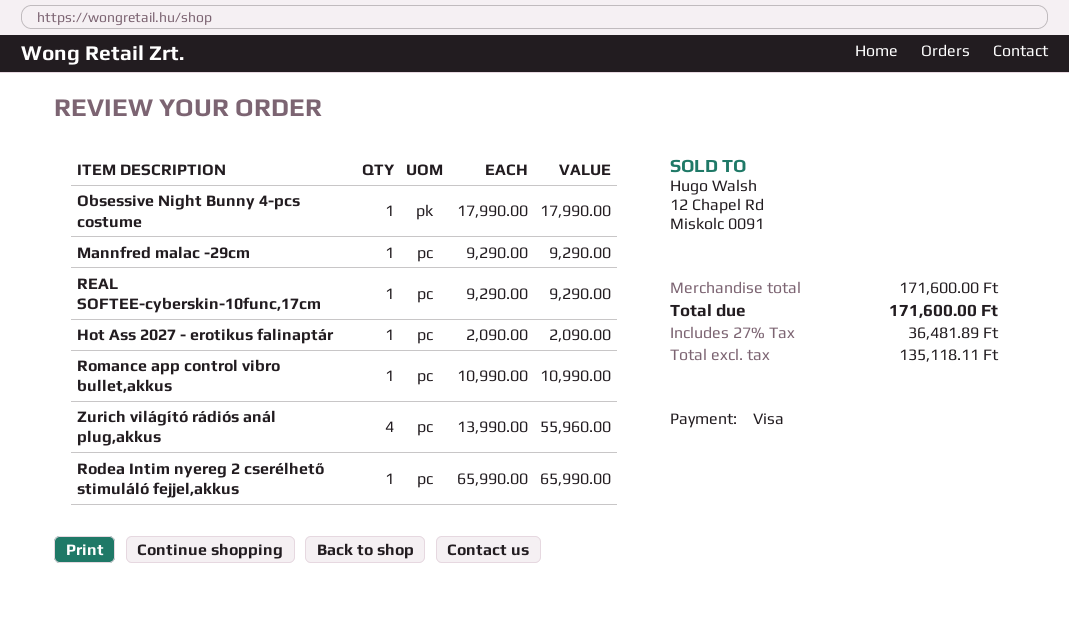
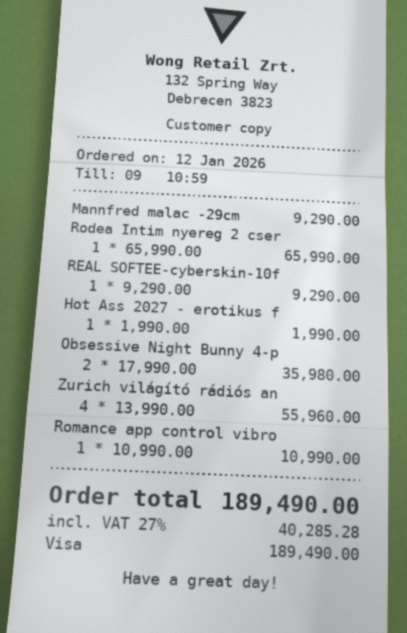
Obsessive Night Bunny 4-pcs costume: 1 x 17990.00 = 17990.00 -> 2 x 17990.00 = 35980.00
Hot Ass 2027 - erotikus falinaptár: 1 x 2090.00 = 2090.00 -> 1 x 1990.00 = 1990.00
tax: 27% = 36481.89 -> 27% = 40285.28
total: 171600.00 -> 189490.00

